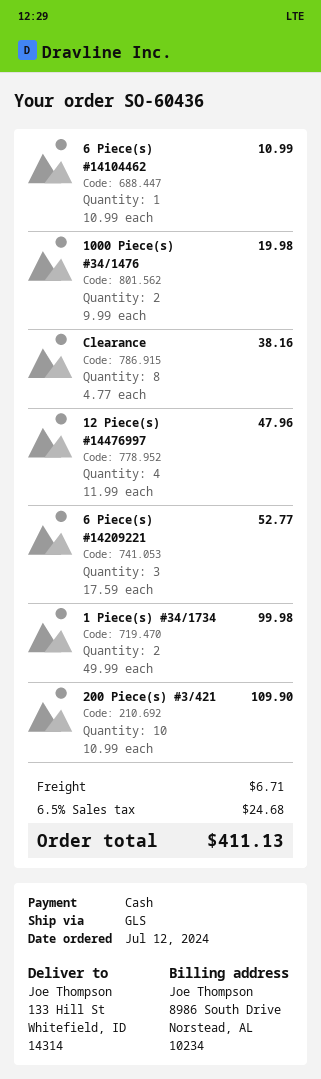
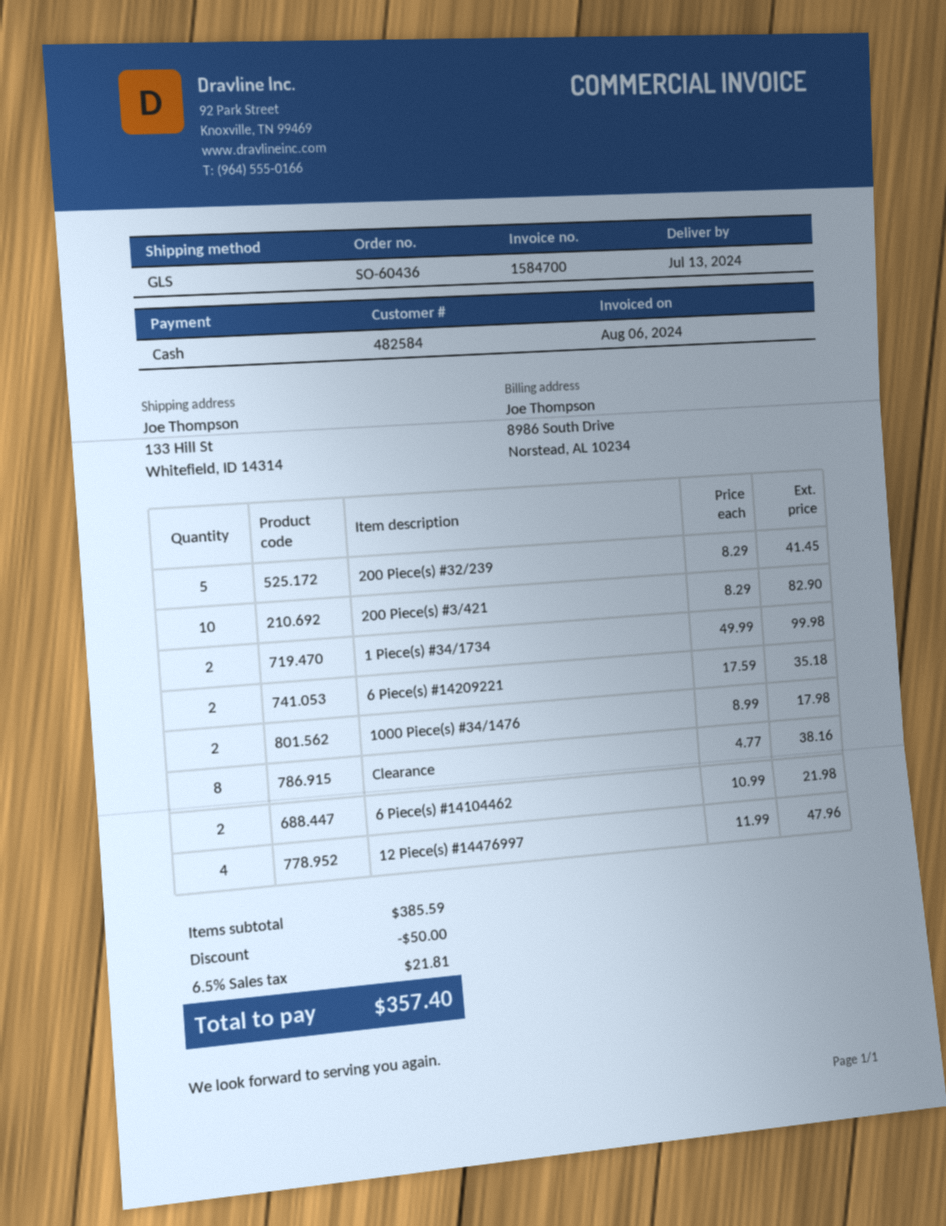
6 Piece(s) #14104462: 1 x 10.99 = 10.99 -> 2 x 10.99 = 21.98
1000 Piece(s) #34/1476: 2 x 9.99 = 19.98 -> 2 x 8.99 = 17.98
6 Piece(s) #14209221: 3 x 17.59 = 52.77 -> 2 x 17.59 = 35.18
200 Piece(s) #3/421: 10 x 10.99 = 109.90 -> 10 x 8.29 = 82.90
200 Piece(s) #32/239: none -> 5 x 8.29 = 41.45
discount: none -> 50.00
shipping: 6.71 -> none
tax: 6.5% = 24.68 -> 6.5% = 21.81
total: 411.13 -> 357.40

